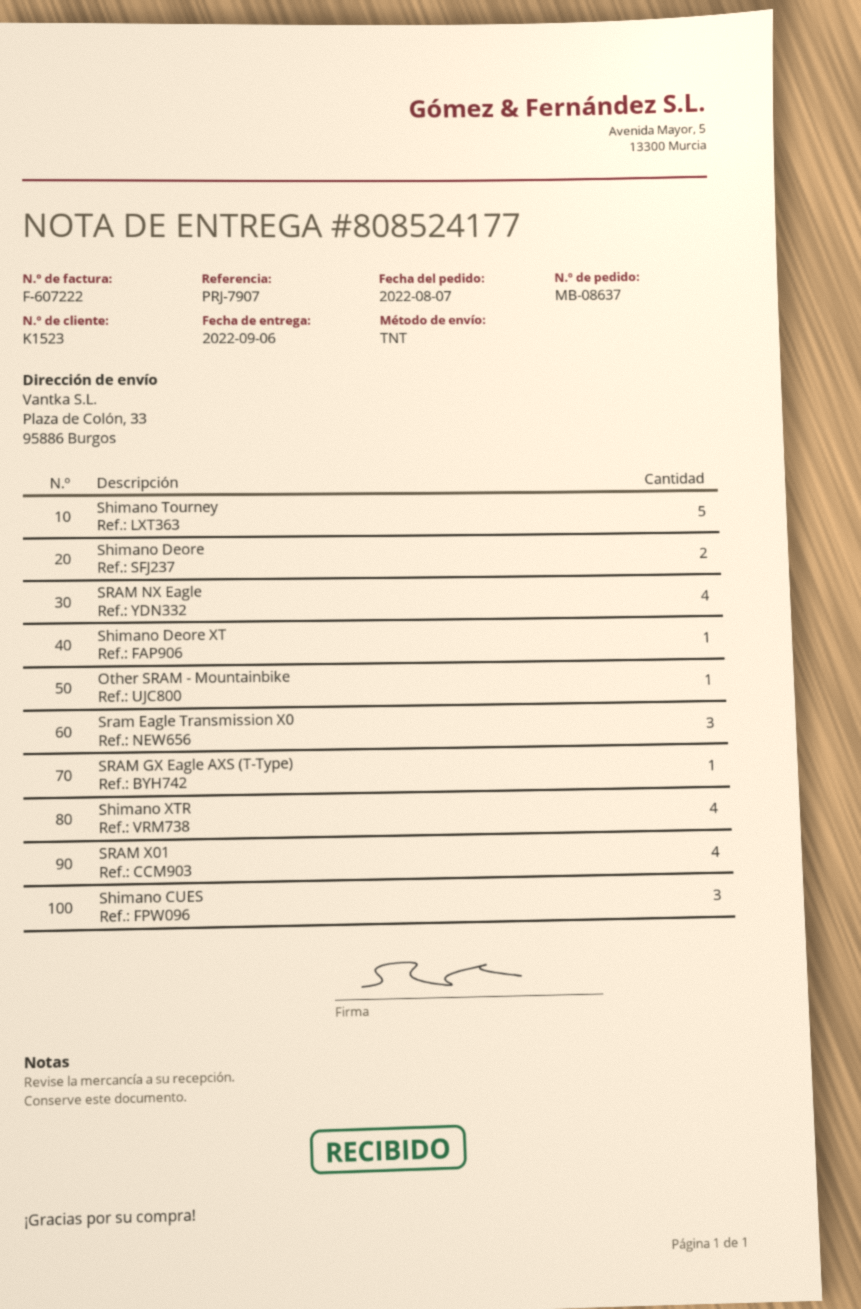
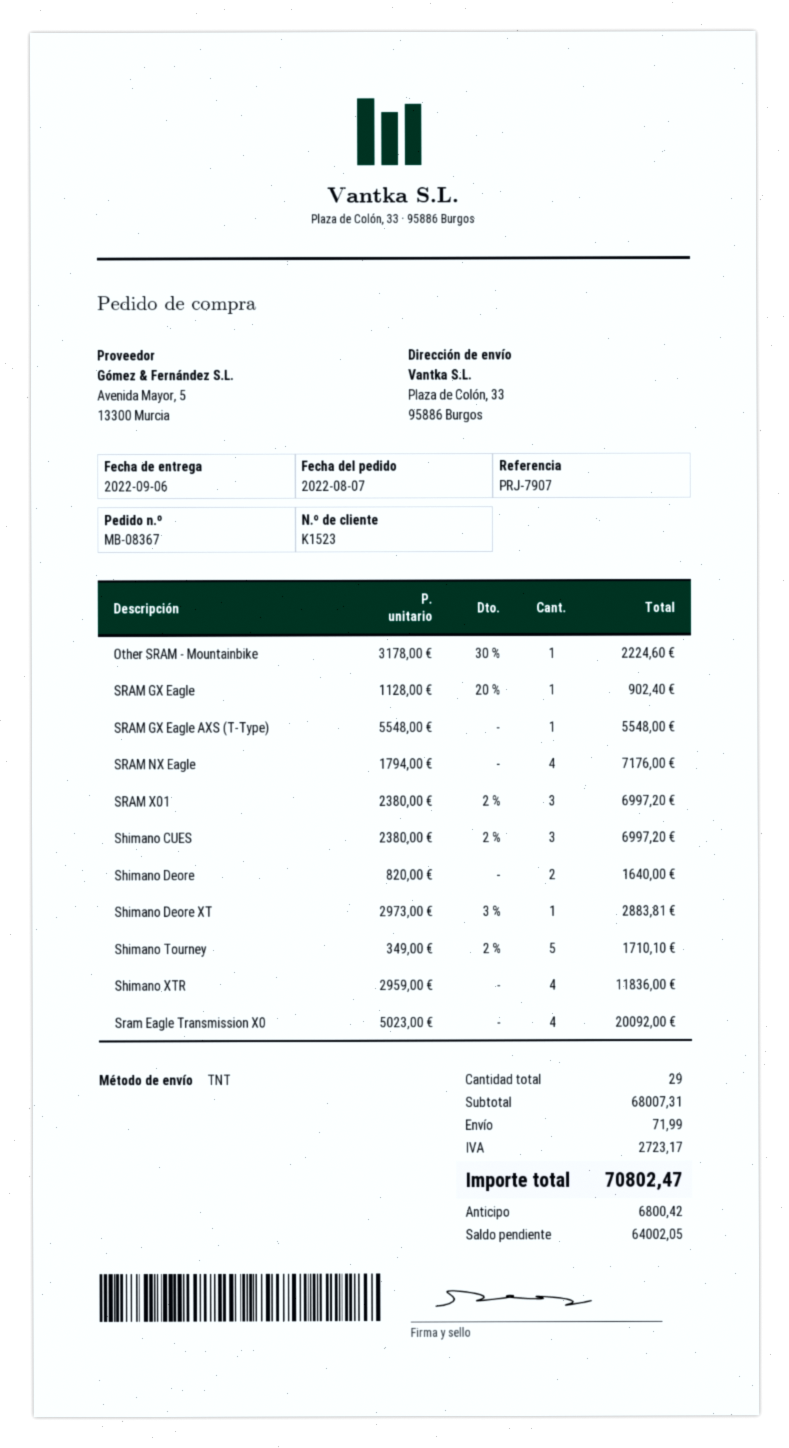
order number: MB-08637 -> MB-08367
Sram Eagle Transmission X0: 3 -> 4
SRAM X01: 4 -> 3
SRAM GX Eagle: none -> 1

